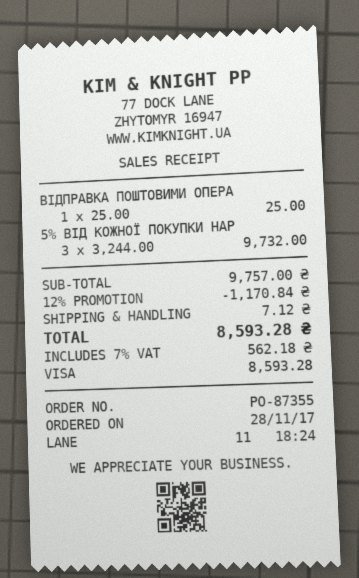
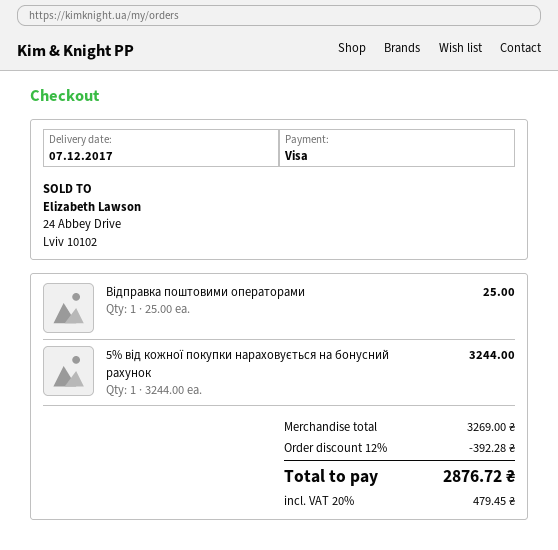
5% ВІД КОЖНОЇ ПОКУПКИ НАР: 3 x 3244.00 = 9732.00 -> 1 x 3244.00 = 3244.00
subtotal: 9757.00 -> 3269.00
discount: 12% = 1170.84 -> 12% = 392.28
shipping: 7.12 -> none
tax: 7% = 562.18 -> 20% = 479.45
total: 8593.28 -> 2876.72

